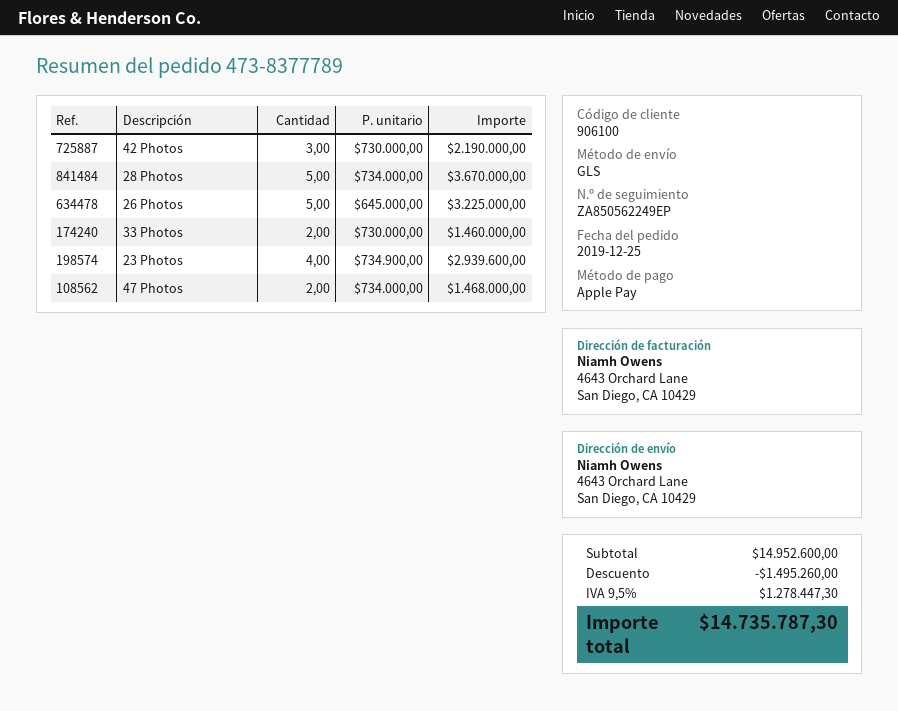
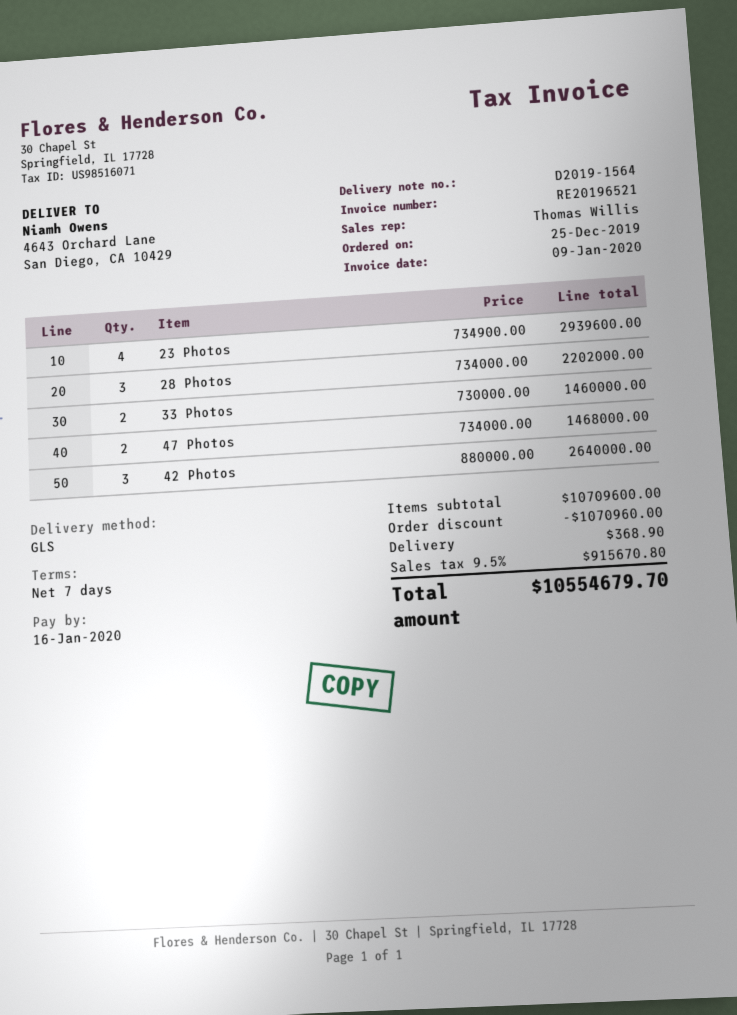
42 Photos: 3 x 730000.00 = 2190000.00 -> 3 x 880000.00 = 2640000.00
28 Photos: 5 x 734000.00 = 3670000.00 -> 3 x 734000.00 = 2202000.00
26 Photos: 5 x 645000.00 = 3225000.00 -> none
subtotal: 14952600.00 -> 10709600.00
discount: 1495260.00 -> 1070960.00
shipping: none -> 368.90
tax: 9.5% = 1278447.30 -> 9.5% = 915670.80
total: 14735787.30 -> 10554679.70

